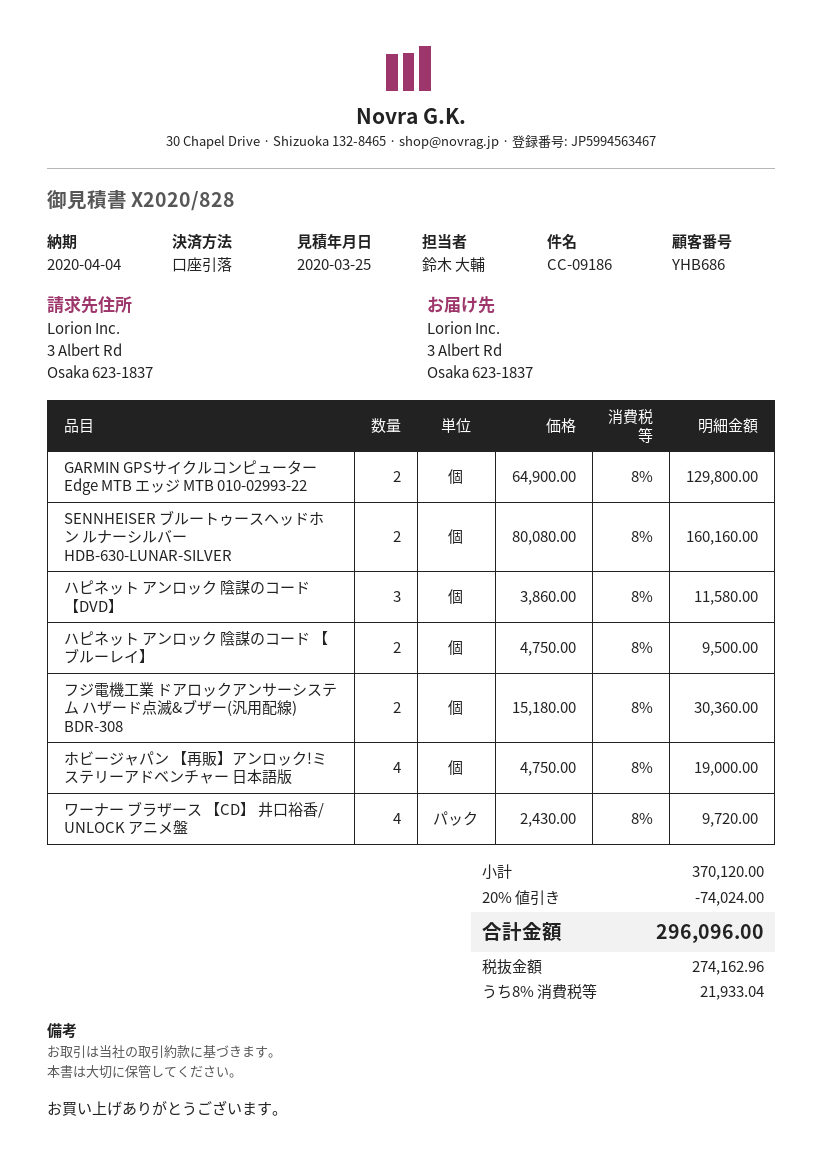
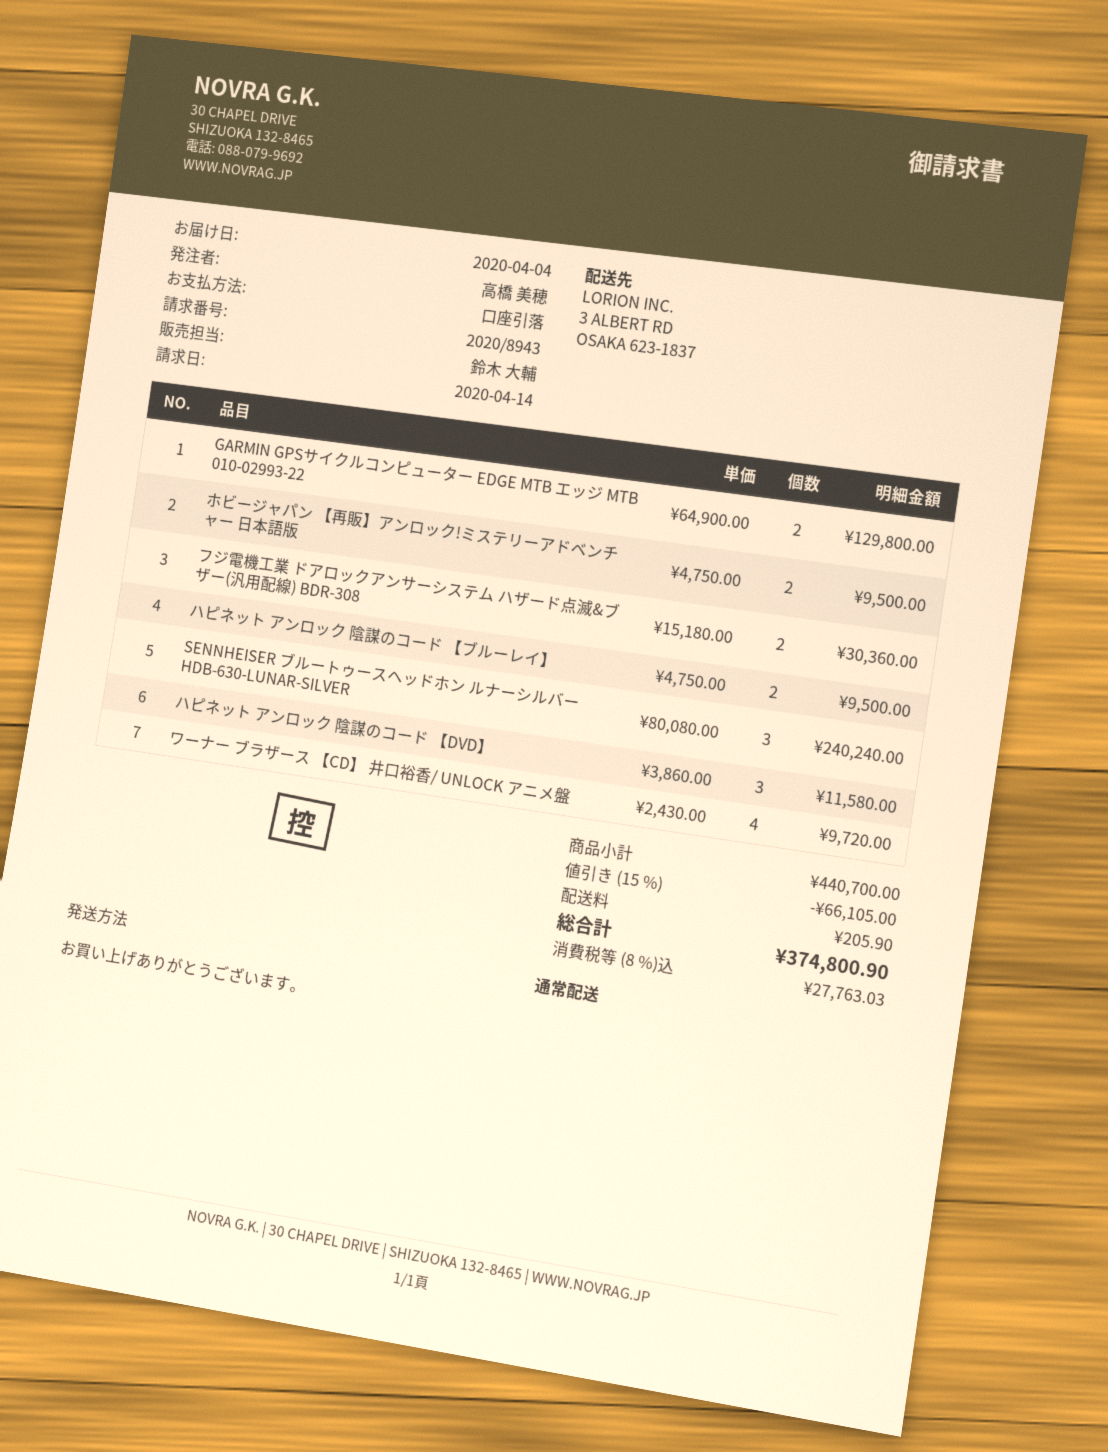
SENNHEISER ブルートゥースヘッドホン ルナーシルバー HDB-630-LUNAR-SILVER: 2 x 80080.00 = 160160.00 -> 3 x 80080.00 = 240240.00
ホビージャパン 【再販】アンロック!ミステリーアドベンチャー 日本語版: 4 x 4750.00 = 19000.00 -> 2 x 4750.00 = 9500.00
subtotal: 370120.00 -> 440700.00
discount: 20% = 74024.00 -> 15% = 66105.00
shipping: none -> 205.90
tax: 8% = 21933.04 -> 8% = 27763.03
total: 296096.00 -> 374800.90

